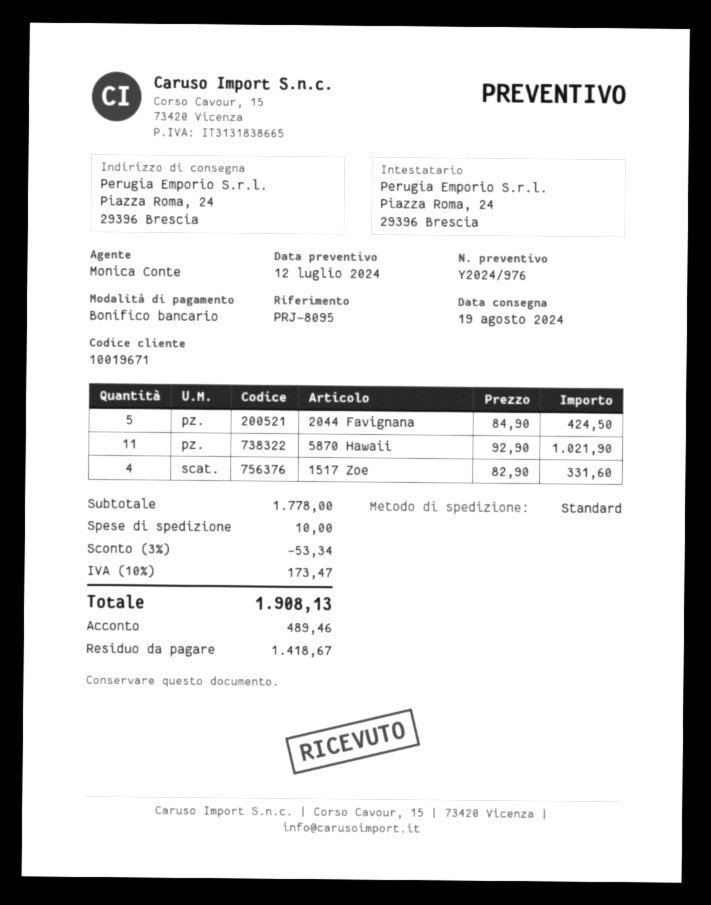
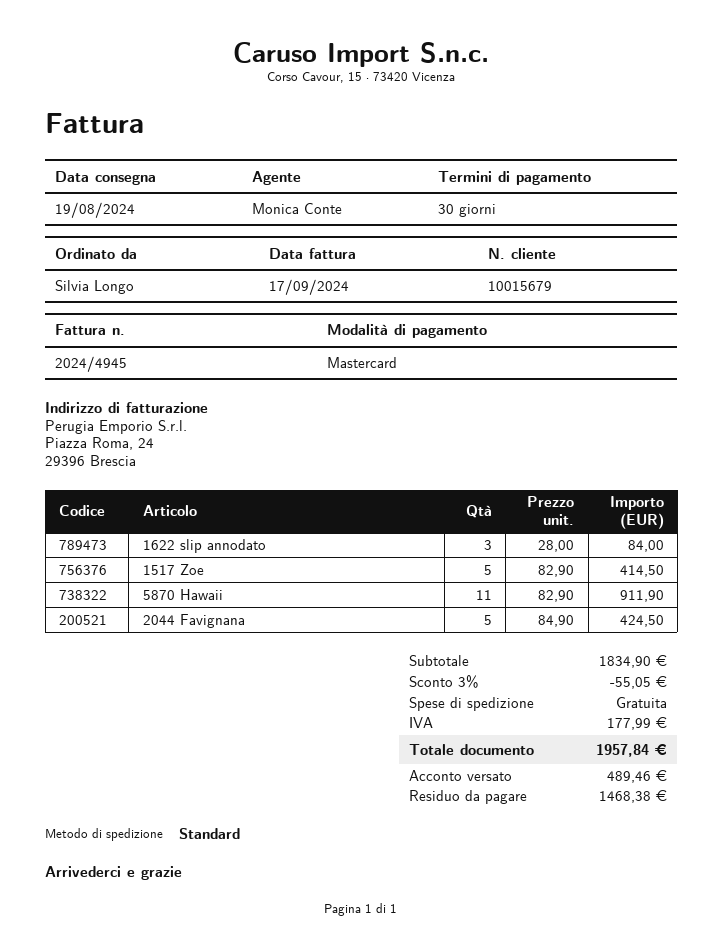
customer number: 10019671 -> 10015679
payment method: bank transfer -> Mastercard
5870 Hawaii: 11 x 92.90 = 1021.90 -> 11 x 82.90 = 911.90
1517 Zoe: 4 x 82.90 = 331.60 -> 5 x 82.90 = 414.50
1622 slip annodato: none -> 3 x 28.00 = 84.00
subtotal: 1778.00 -> 1834.90
discount: 3% = 53.34 -> 3% = 55.05
shipping: 10.00 -> 0.00
tax: 173.47 -> 177.99
total: 1908.13 -> 1957.84
balance: 1418.67 -> 1468.38

